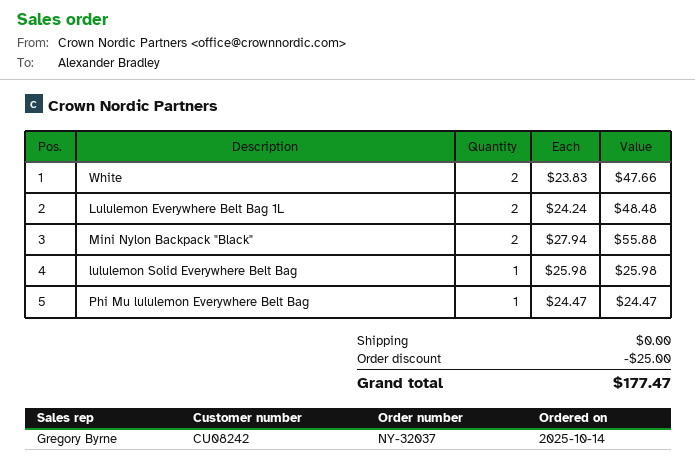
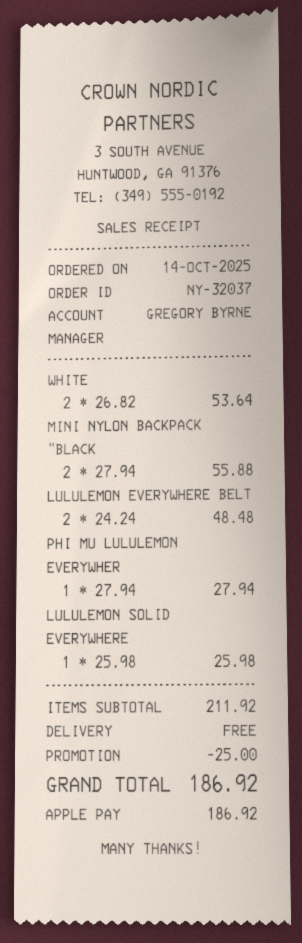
White: 2 x 23.83 = 47.66 -> 2 x 26.82 = 53.64
Phi Mu lululemon Everywhere Belt Bag: 1 x 24.47 = 24.47 -> 1 x 27.94 = 27.94
total: 177.47 -> 186.92

